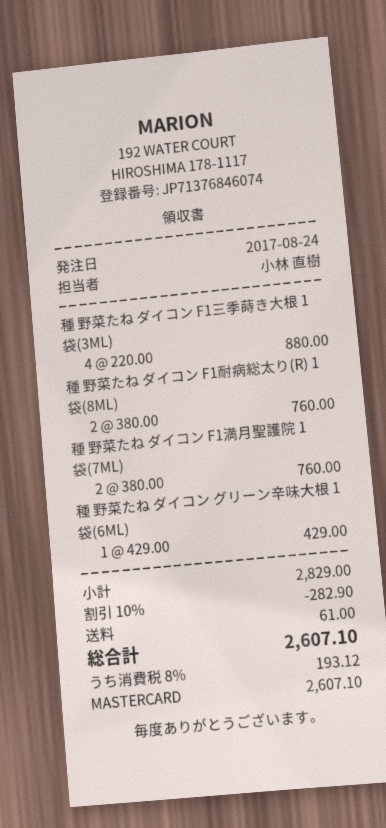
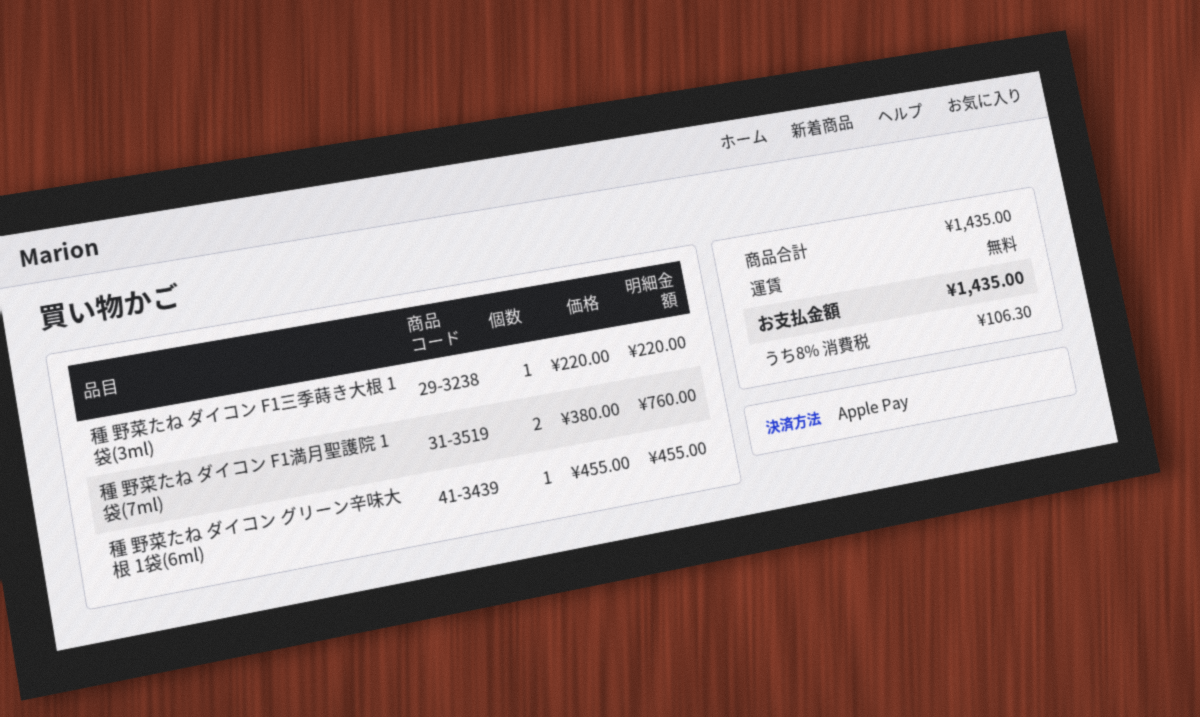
payment method: Mastercard -> Apple Pay
種 野菜たね ダイコン F1三季蒔き大根 1袋(3ML): 4 x 220.00 = 880.00 -> 1 x 220.00 = 220.00
種 野菜たね ダイコン F1耐病総太り(R) 1袋(8ML): 2 x 380.00 = 760.00 -> none
種 野菜たね ダイコン グリーン辛味大根 1袋(6ML): 1 x 429.00 = 429.00 -> 1 x 455.00 = 455.00
subtotal: 2829.00 -> 1435.00
discount: 10% = 282.90 -> none
shipping: 61.00 -> 0.00
tax: 8% = 193.12 -> 8% = 106.30
total: 2607.10 -> 1435.00

